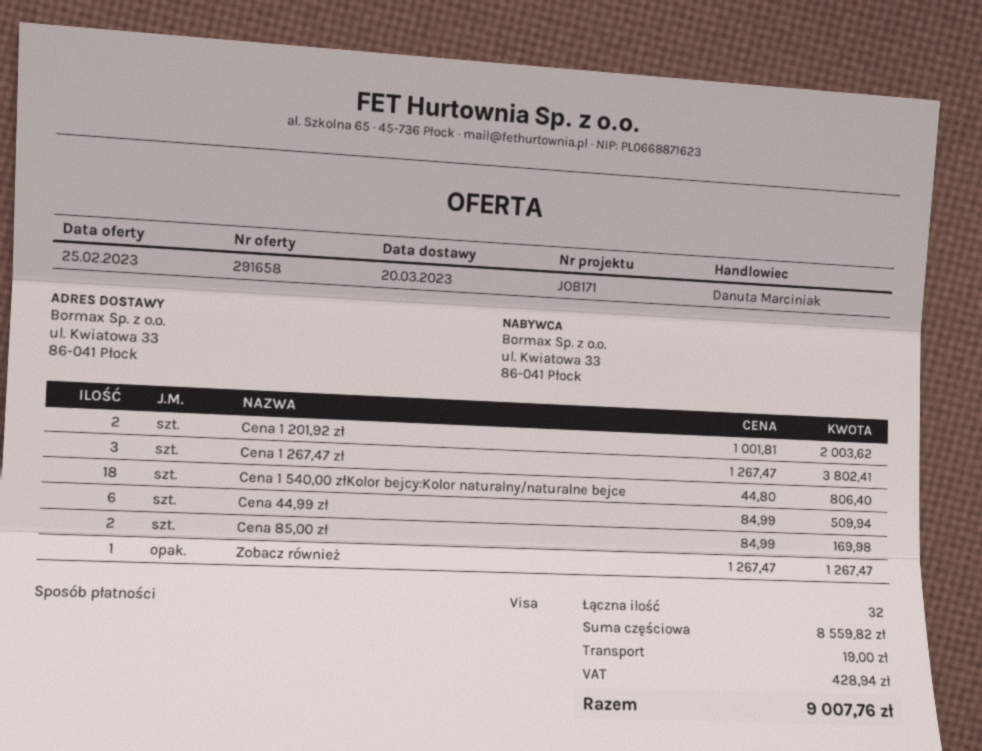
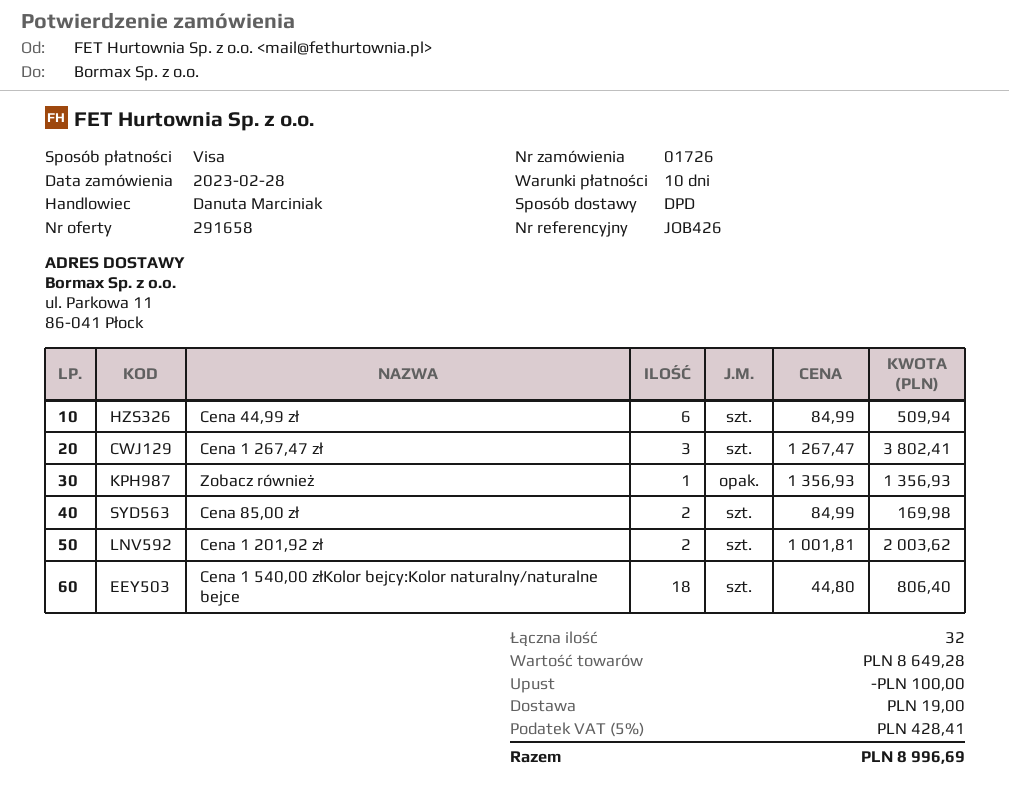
reference: JOB171 -> JOB426
ship to: ul. Kwiatowa 33, 86-041 Płock -> ul. Parkowa 11, 86-041 Płock
Zobacz również: 1 x 1267.47 = 1267.47 -> 1 x 1356.93 = 1356.93
subtotal: 8559.82 -> 8649.28
discount: none -> 100.00
tax: 428.94 -> 428.41
total: 9007.76 -> 8996.69

